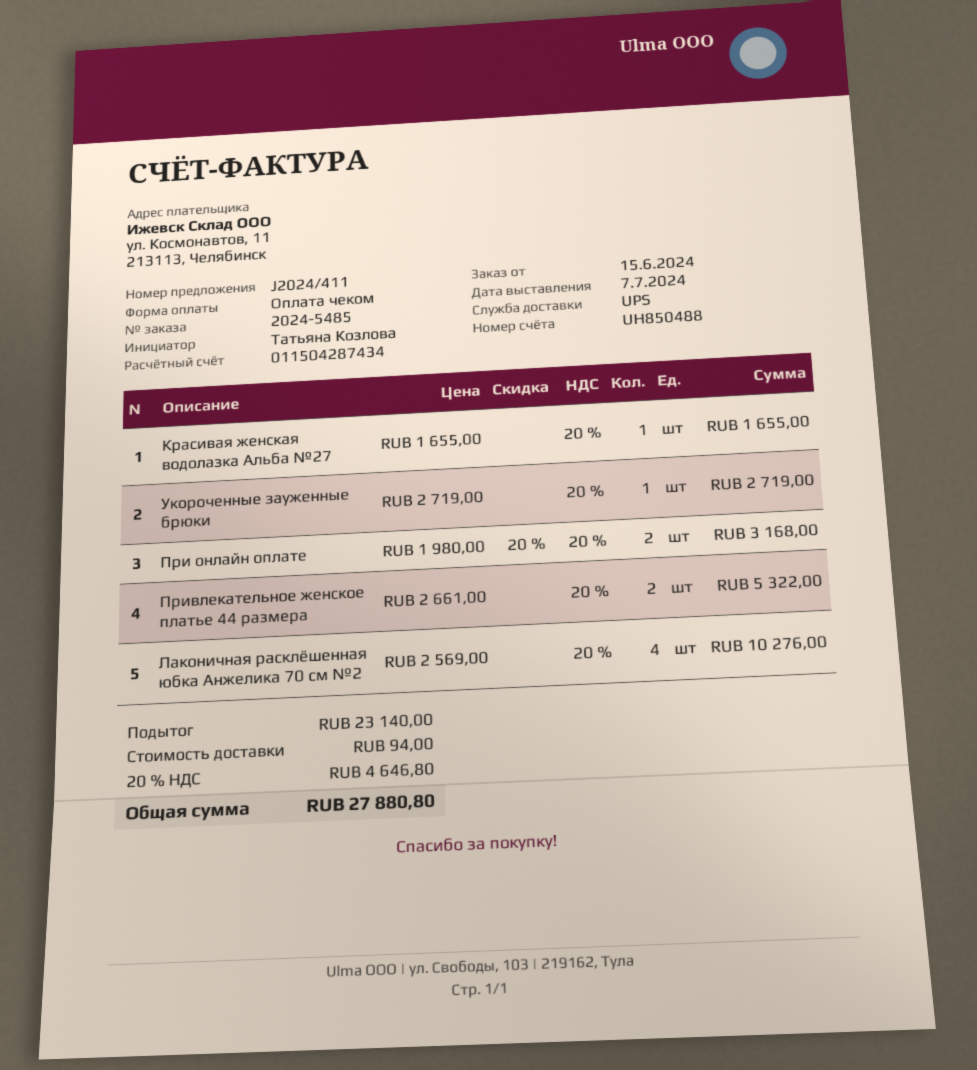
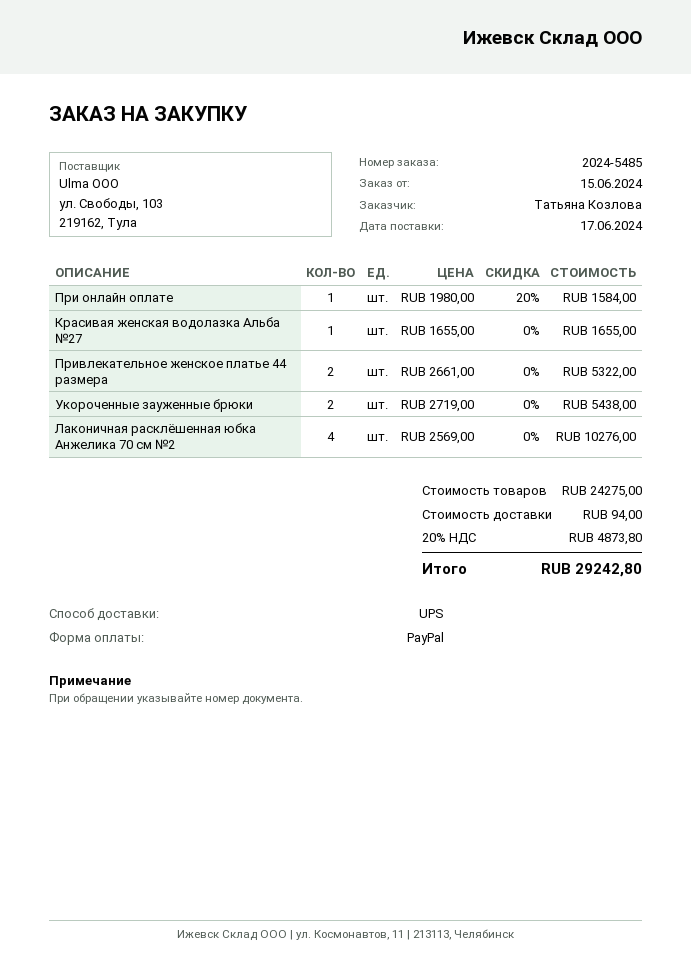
payment method: cheque -> PayPal
Укороченные зауженные брюки: 1 x 2719.00 = 2719.00 -> 2 x 2719.00 = 5438.00
При онлайн оплате: 2 x 1980.00 - 20% = 3168.00 -> 1 x 1980.00 - 20% = 1584.00
subtotal: 23140.00 -> 24275.00
tax: 20% = 4646.80 -> 20% = 4873.80
total: 27880.80 -> 29242.80

